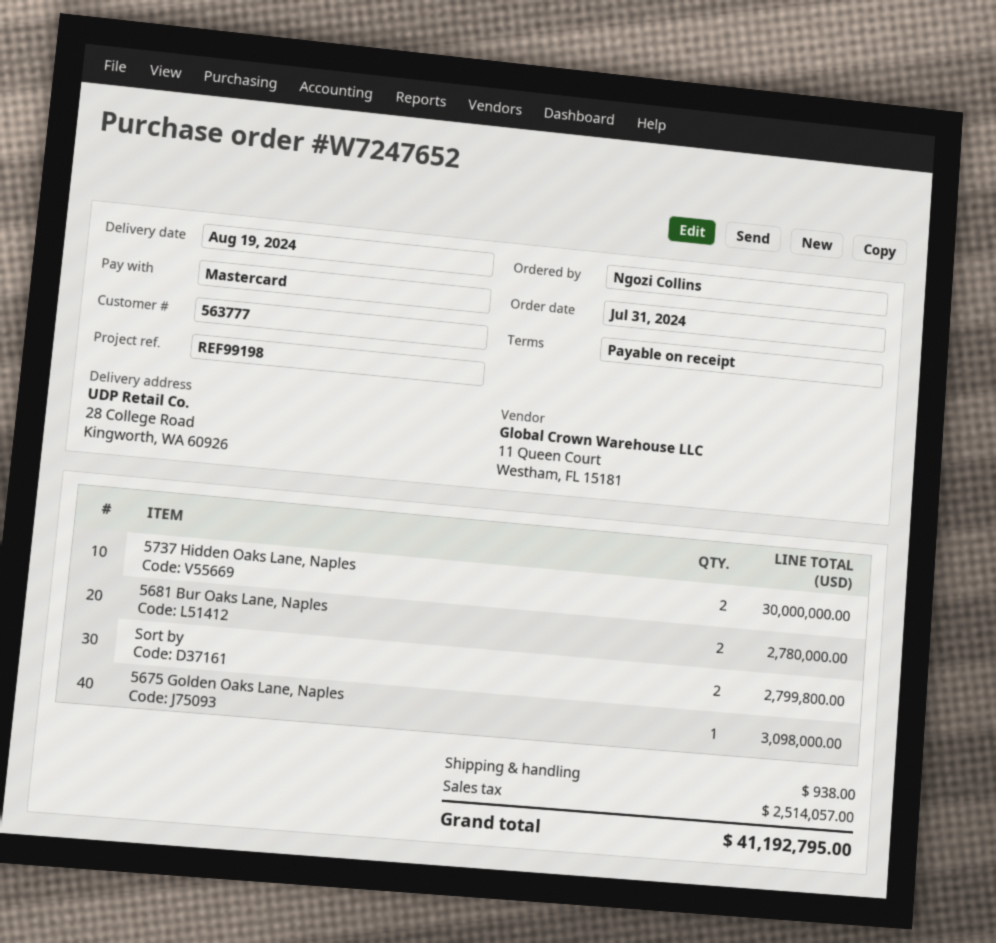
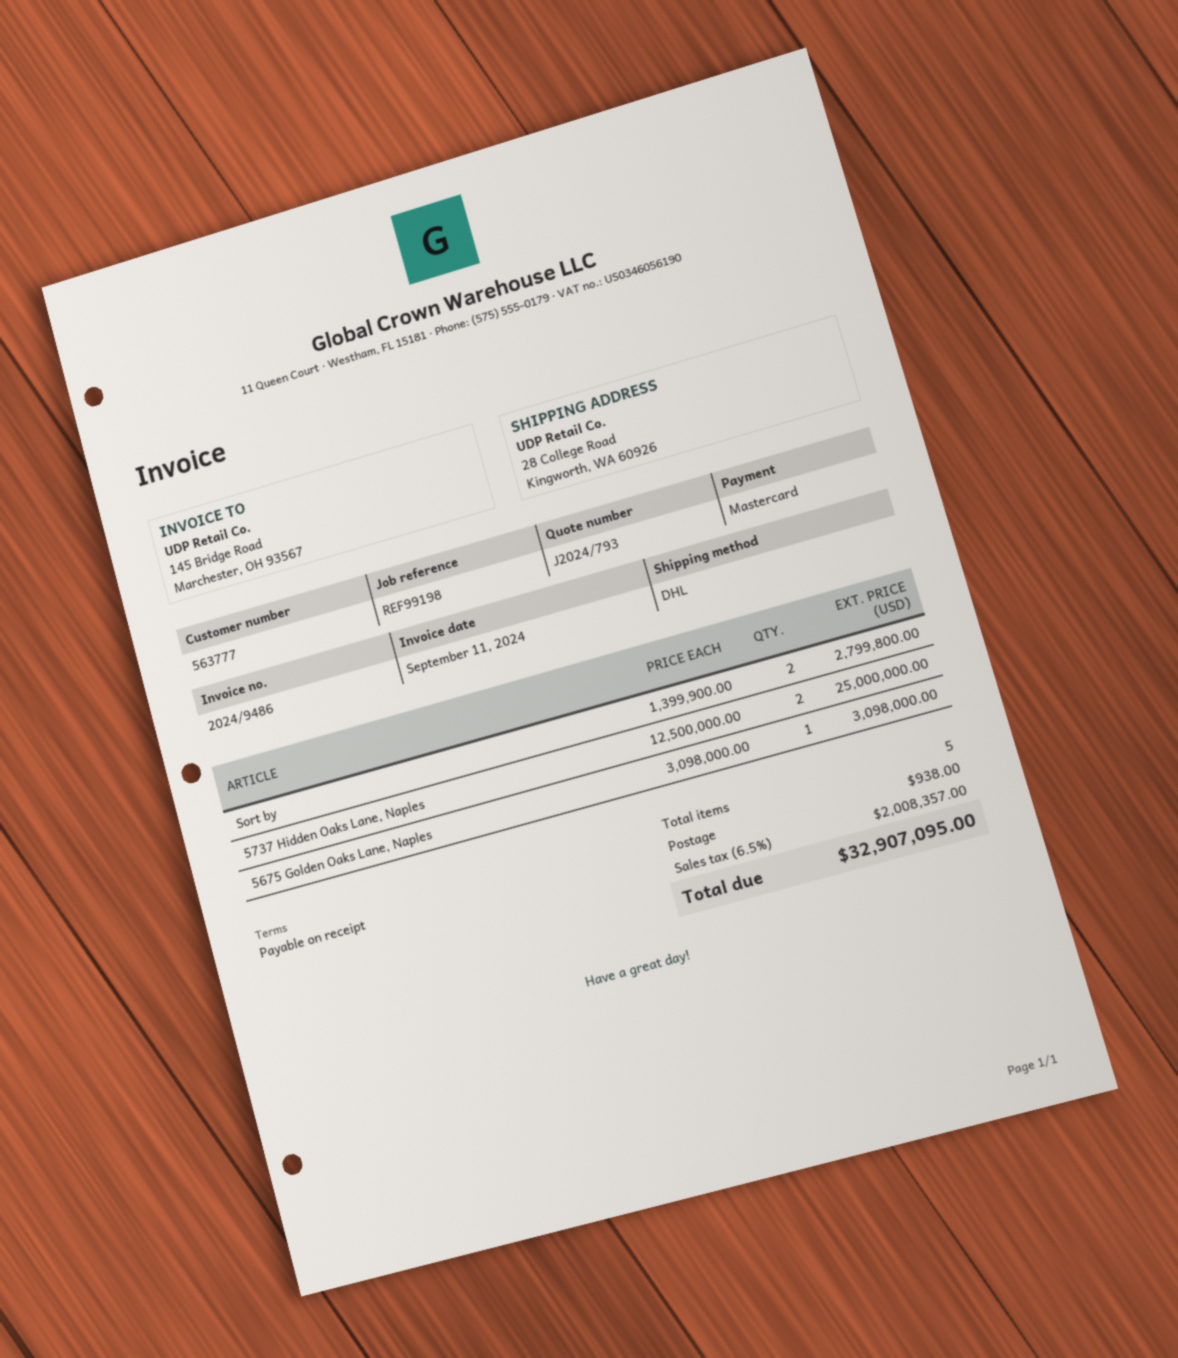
5737 Hidden Oaks Lane, Naples: 2 for 30000000.00 -> 2 for 25000000.00
5681 Bur Oaks Lane, Naples: 2 for 2780000.00 -> none
tax: 2514057.00 -> 2008357.00
total: 41192795.00 -> 32907095.00

